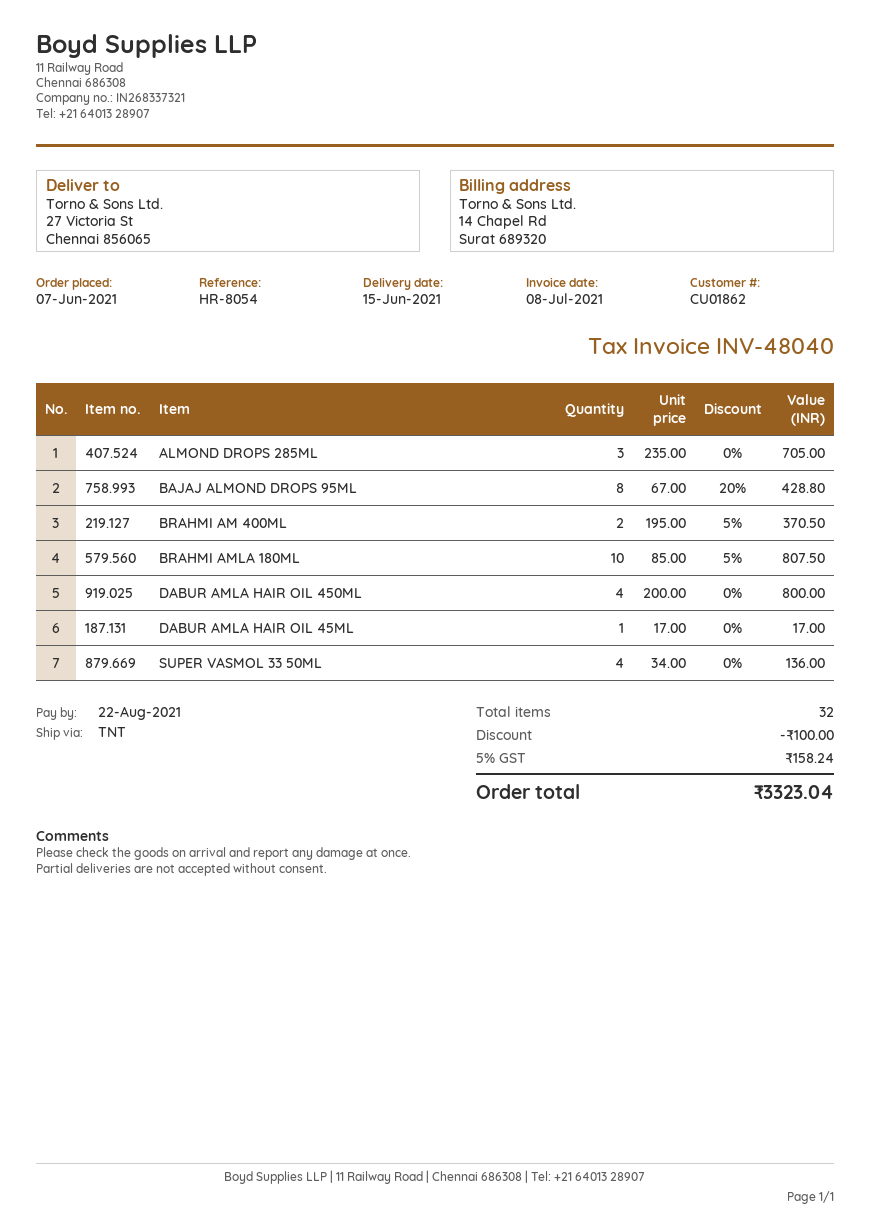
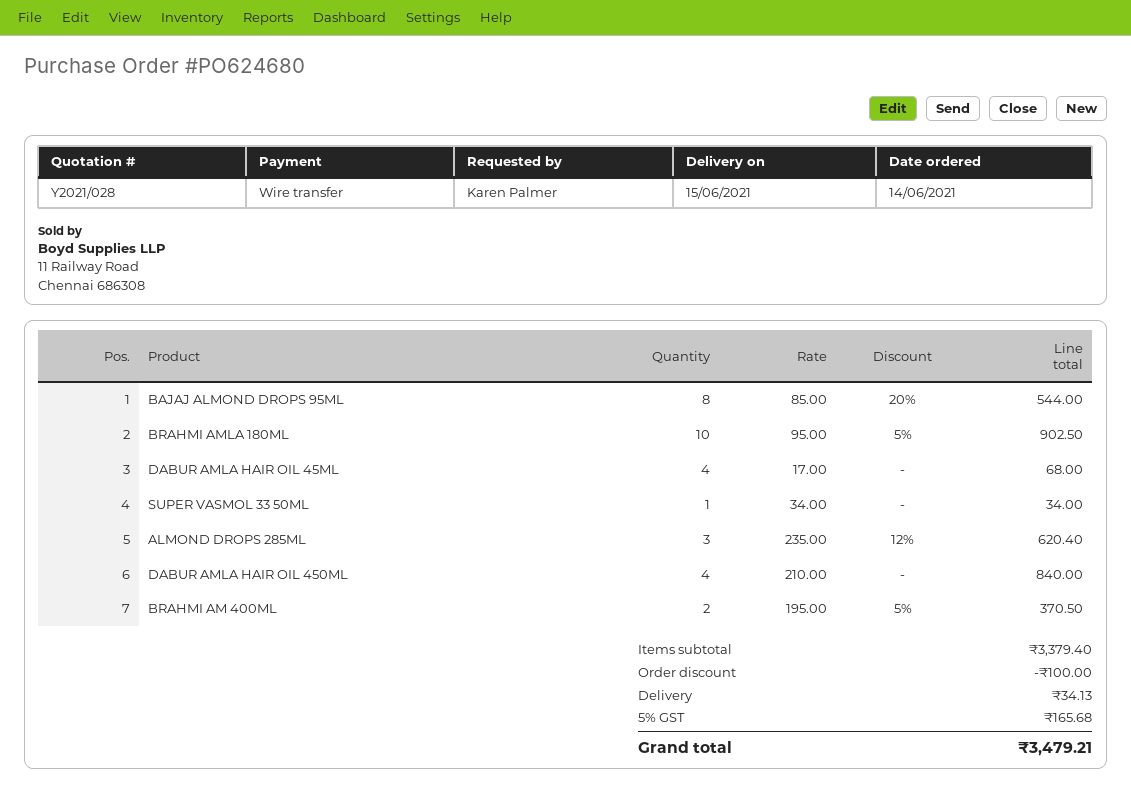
order date: 2021-06-07 -> 2021-06-14
ALMOND DROPS 285ML: 3 x 235.00 = 705.00 -> 3 x 235.00 - 12% = 620.40
BAJAJ ALMOND DROPS 95ML: 8 x 67.00 - 20% = 428.80 -> 8 x 85.00 - 20% = 544.00
BRAHMI AMLA 180ML: 10 x 85.00 - 5% = 807.50 -> 10 x 95.00 - 5% = 902.50
DABUR AMLA HAIR OIL 450ML: 4 x 200.00 = 800.00 -> 4 x 210.00 = 840.00
DABUR AMLA HAIR OIL 45ML: 1 x 17.00 = 17.00 -> 4 x 17.00 = 68.00
SUPER VASMOL 33 50ML: 4 x 34.00 = 136.00 -> 1 x 34.00 = 34.00
shipping: none -> 34.13
tax: 5% = 158.24 -> 5% = 165.68
total: 3323.04 -> 3479.21

